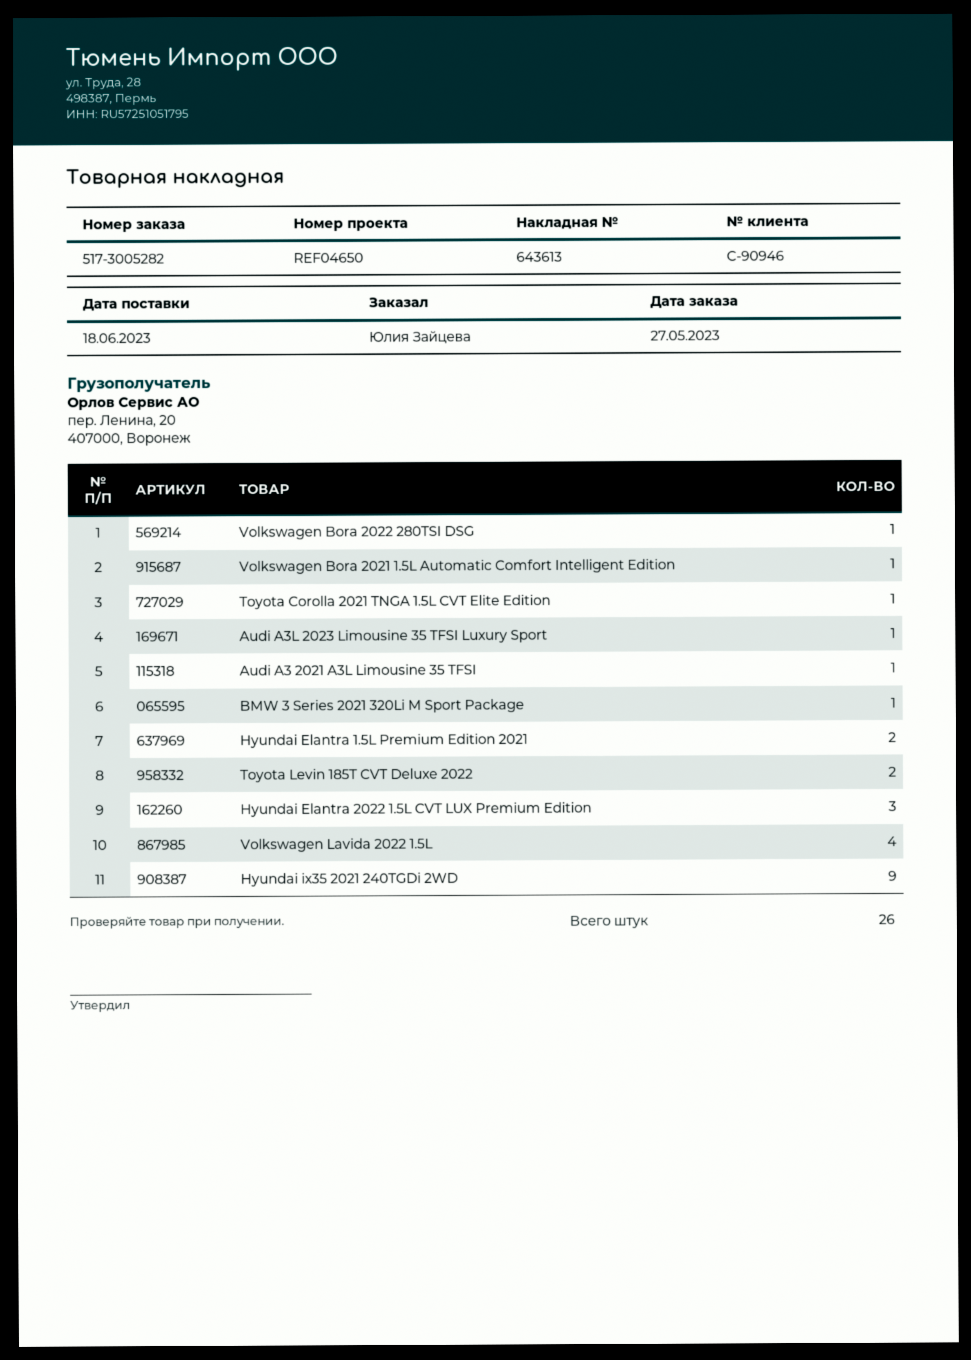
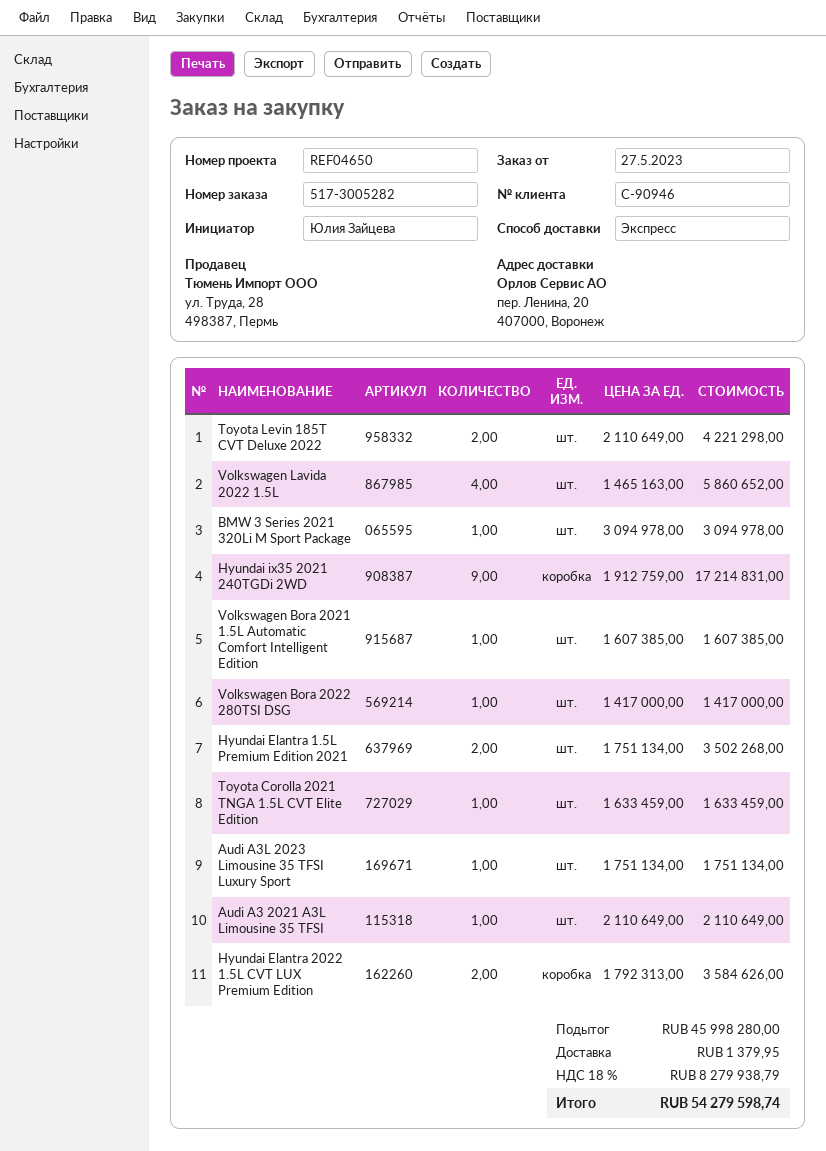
Hyundai Elantra 2022 1.5L CVT LUX Premium Edition: 3 -> 2

